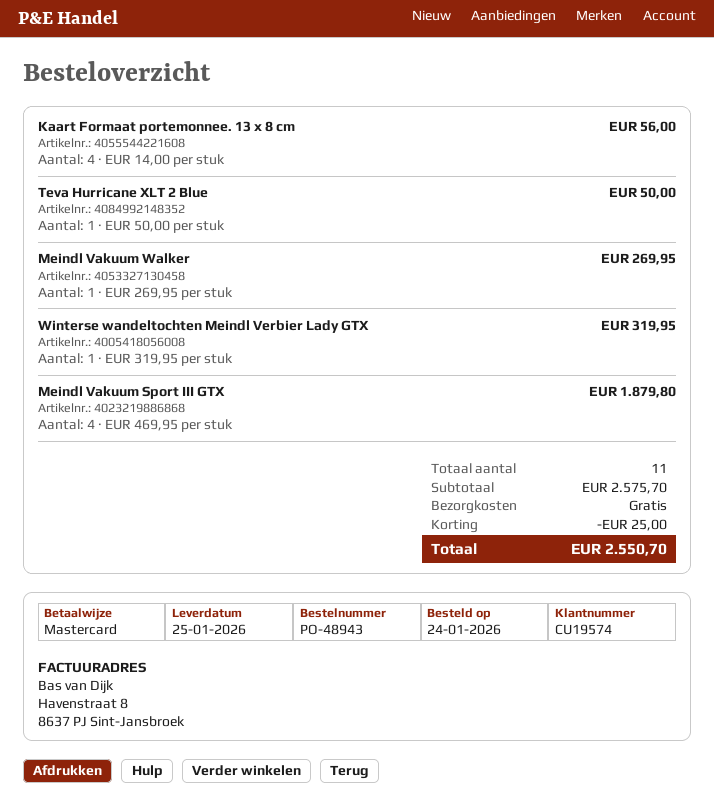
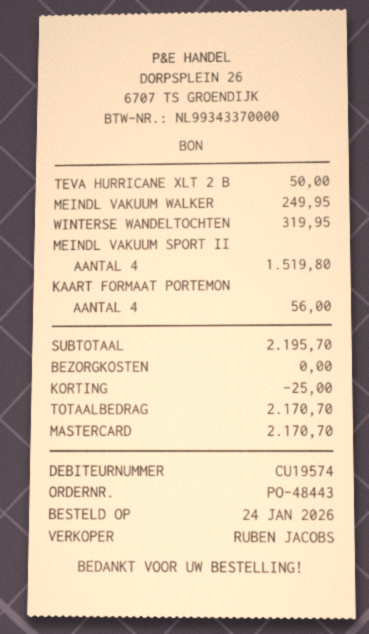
order number: PO-48943 -> PO-48443
Meindl Vakuum Walker: 1 for 269.95 -> 1 for 249.95
Meindl Vakuum Sport III GTX: 4 for 1879.80 -> 4 for 1519.80
subtotal: 2575.70 -> 2195.70
total: 2550.70 -> 2170.70

